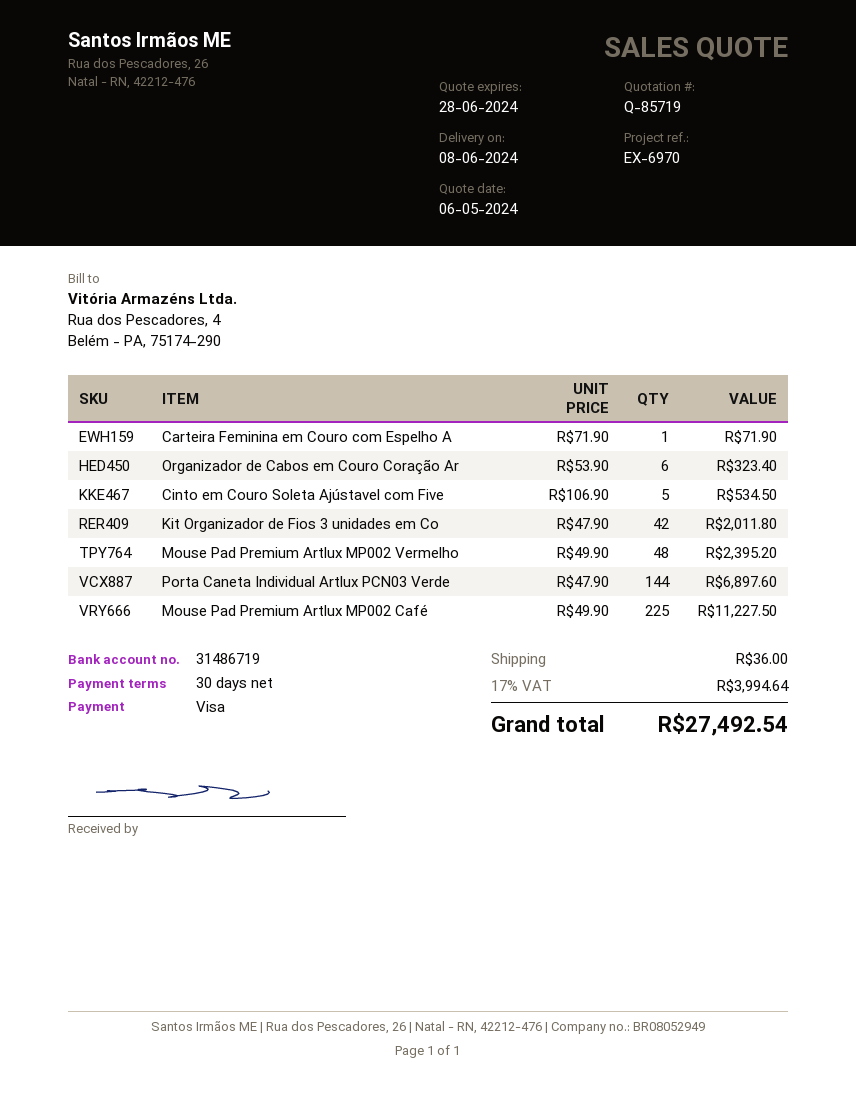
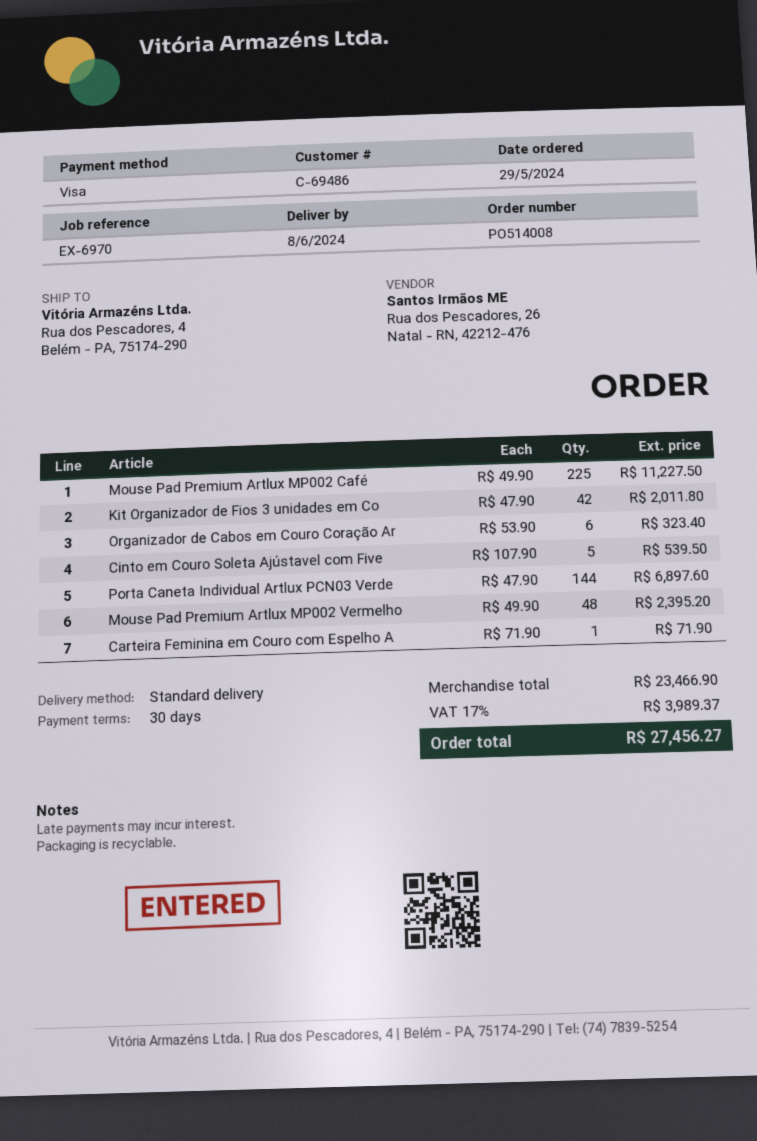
Cinto em Couro Soleta Ajústavel com Five: 5 x 106.90 = 534.50 -> 5 x 107.90 = 539.50
shipping: 36.00 -> none
tax: 17% = 3994.64 -> 17% = 3989.37
total: 27492.54 -> 27456.27

